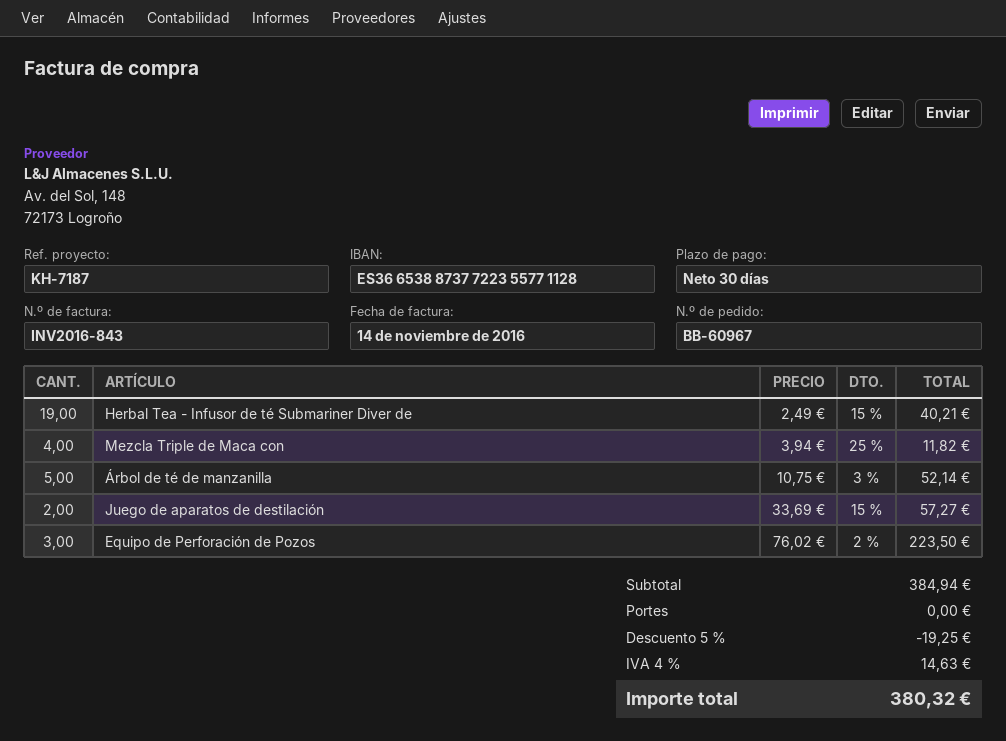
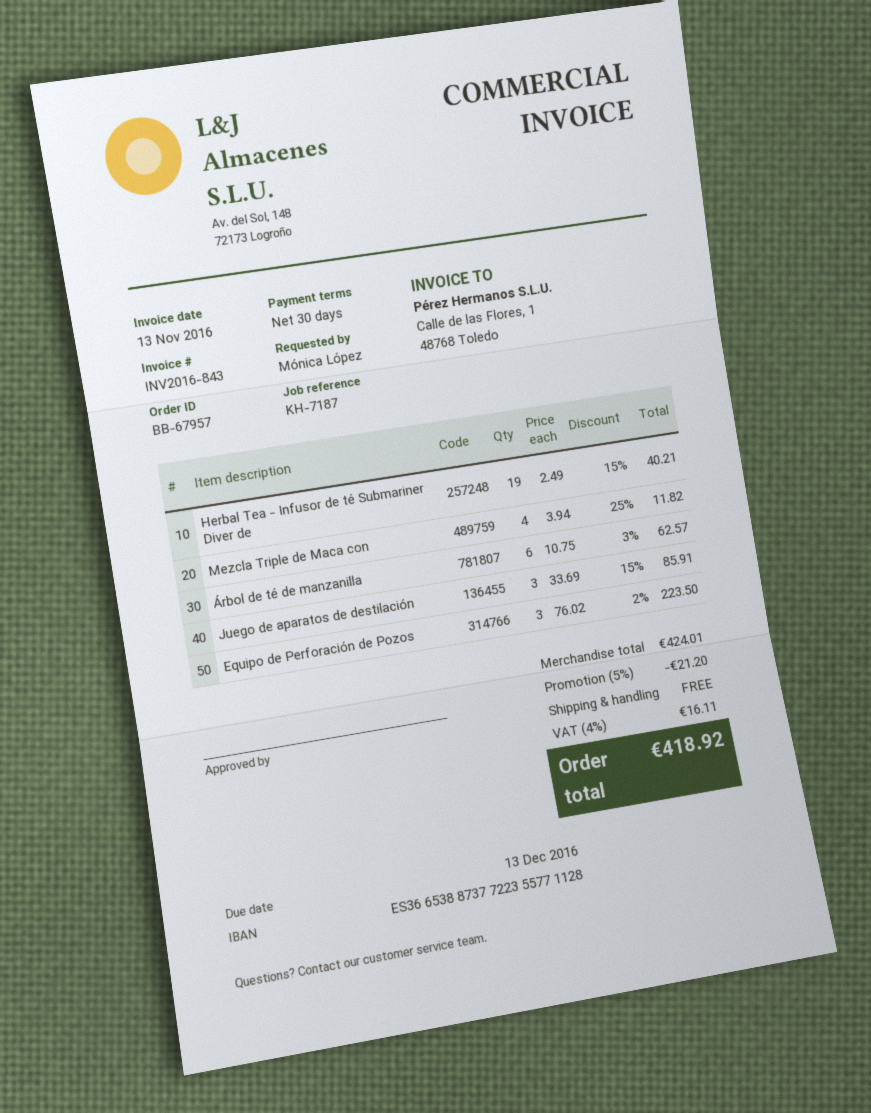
order number: BB-60967 -> BB-67957
invoice date: 2016-11-14 -> 2016-11-13
Árbol de té de manzanilla: 5 x 10.75 - 3% = 52.14 -> 6 x 10.75 - 3% = 62.57
Juego de aparatos de destilación: 2 x 33.69 - 15% = 57.27 -> 3 x 33.69 - 15% = 85.91
subtotal: 384.94 -> 424.01
discount: 5% = 19.25 -> 5% = 21.20
tax: 4% = 14.63 -> 4% = 16.11
total: 380.32 -> 418.92

